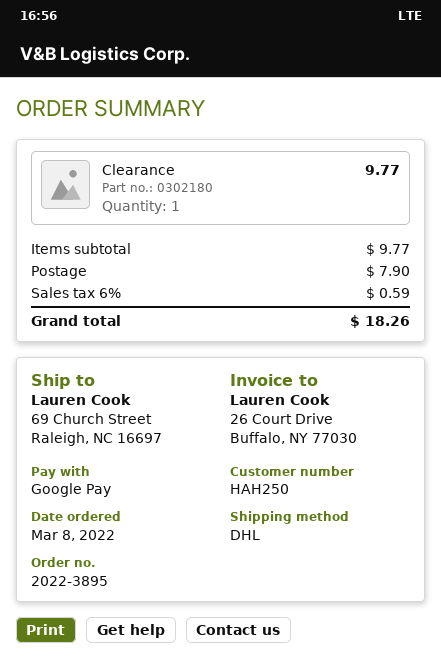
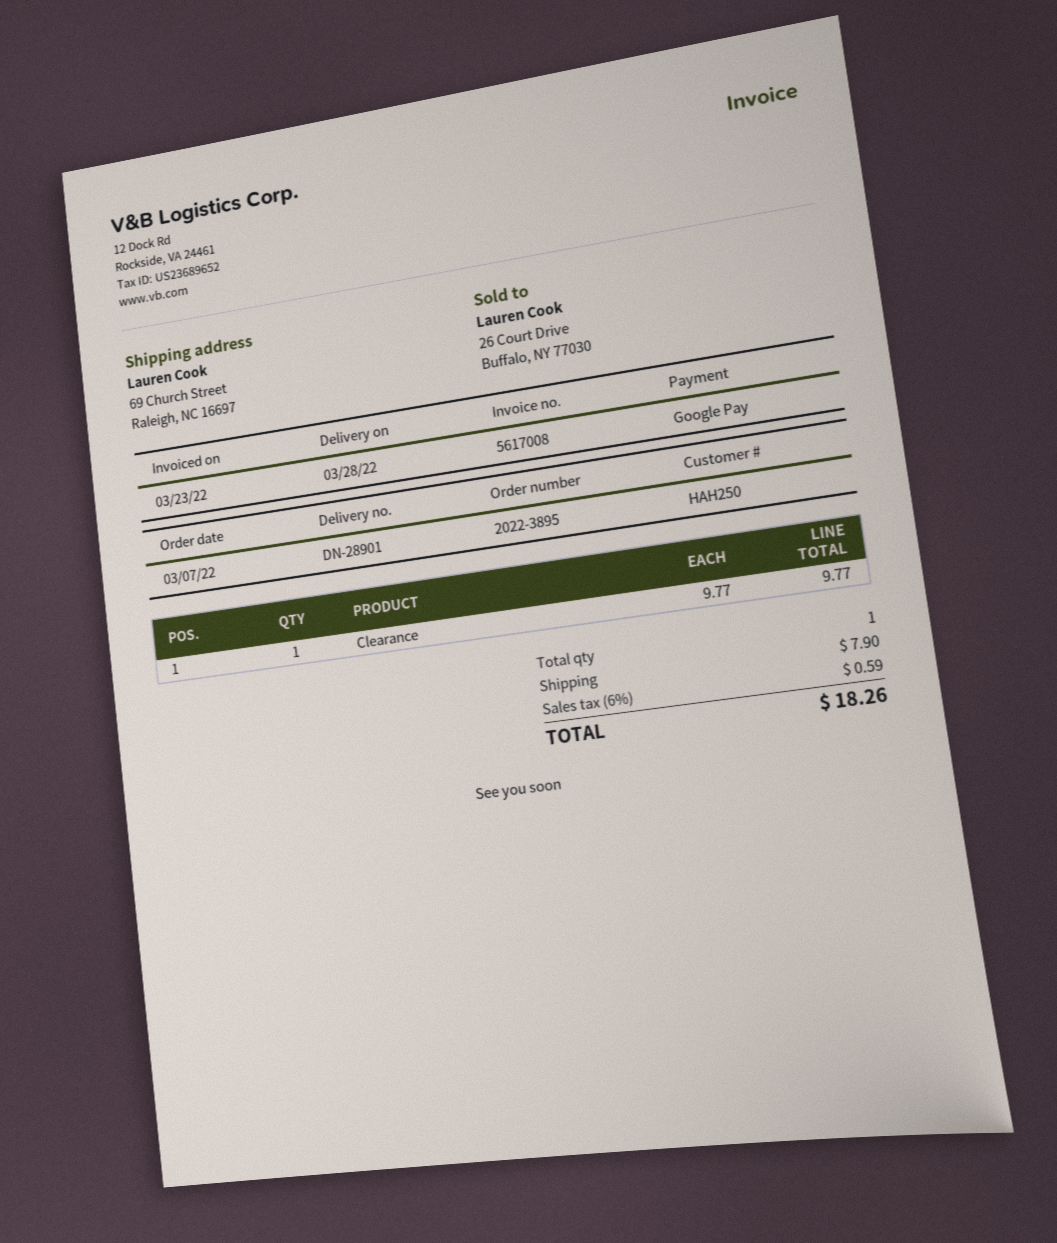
order date: 2022-03-08 -> 2022-03-07

